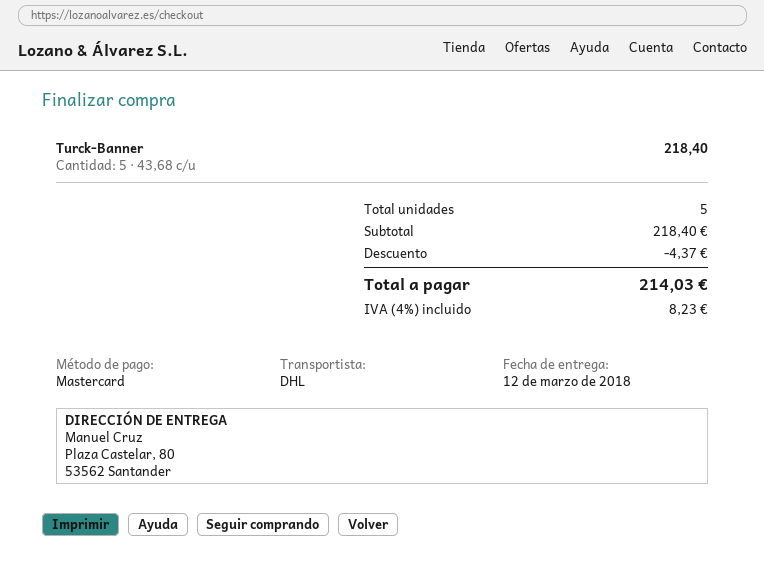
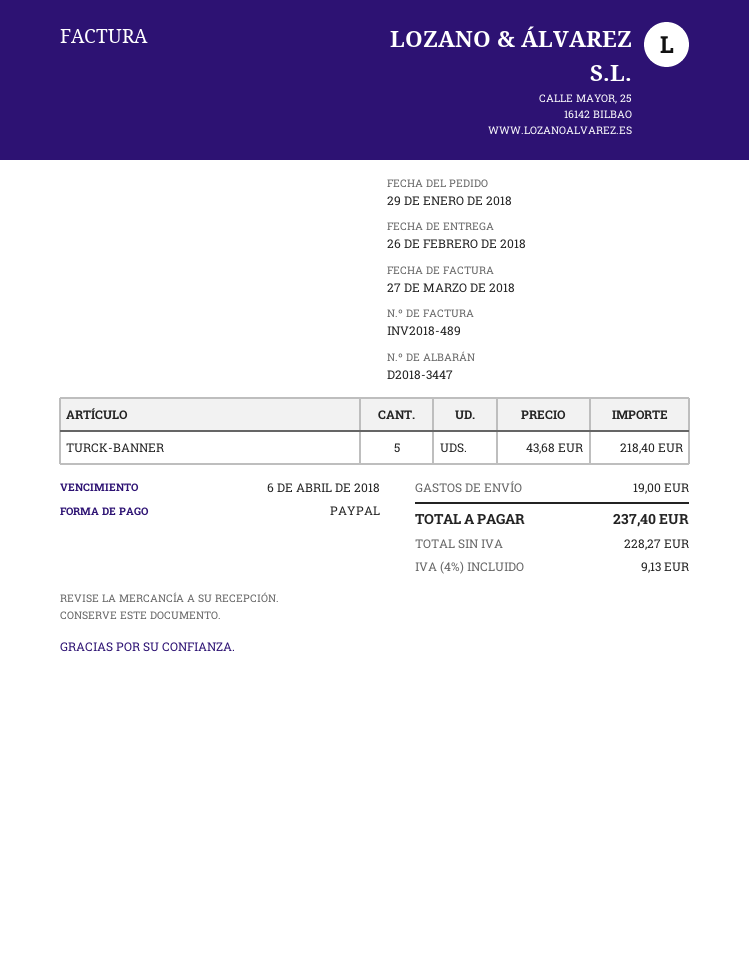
delivery date: 2018-03-12 -> 2018-02-26
payment method: Mastercard -> PayPal
discount: 4.37 -> none
shipping: none -> 19.00
tax: 4% = 8.23 -> 4% = 9.13
total: 214.03 -> 237.40

